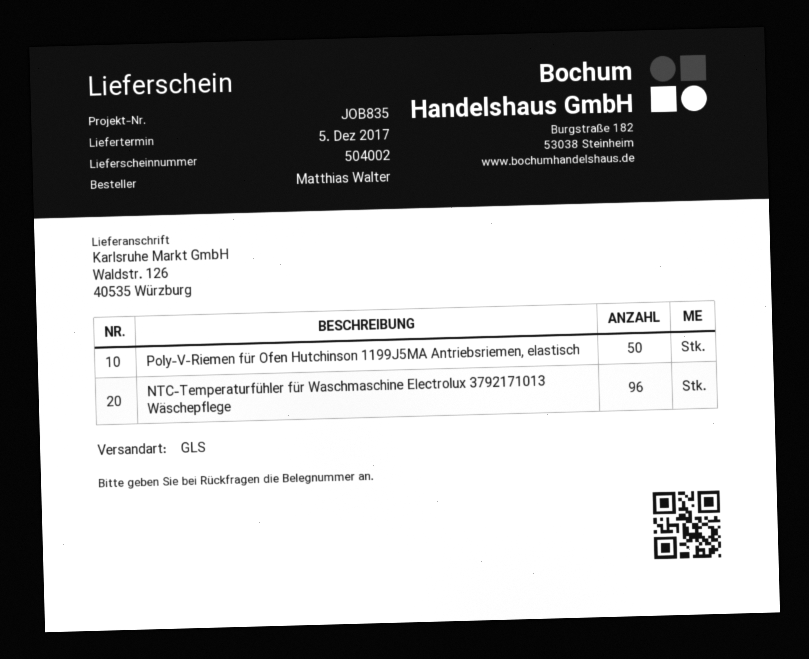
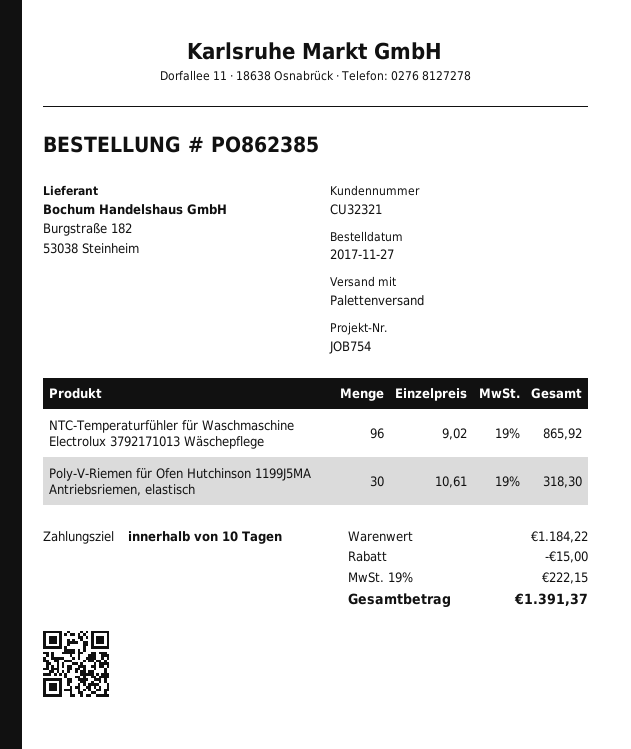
reference: JOB835 -> JOB754
shipping method: GLS -> pallet freight
Poly-V-Riemen für Ofen Hutchinson 1199J5MA Antriebsriemen, elastisch: 50 -> 30

